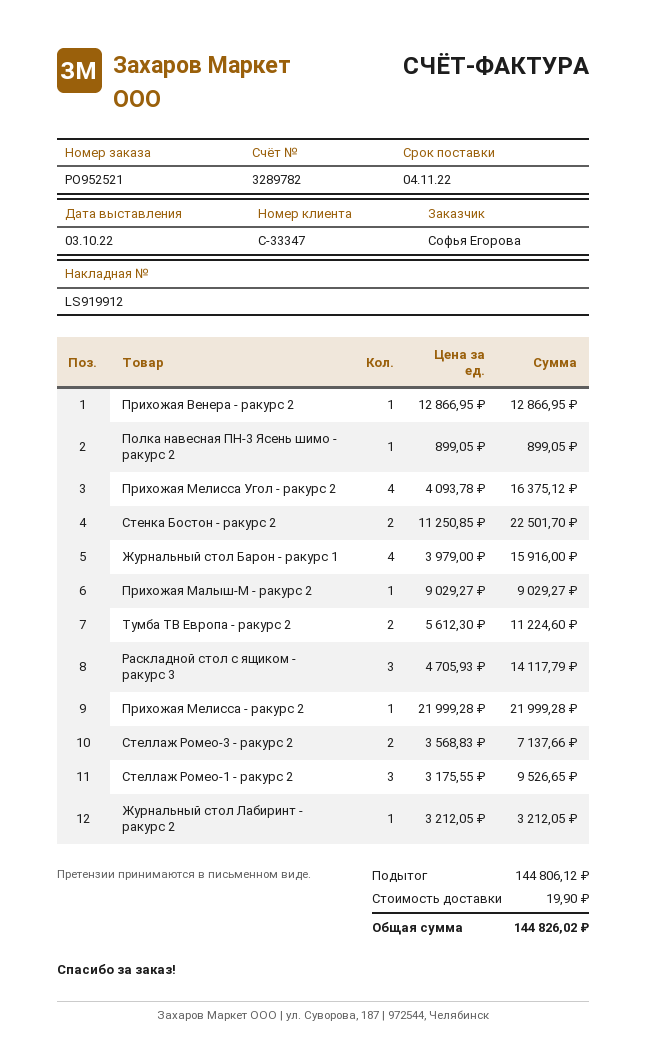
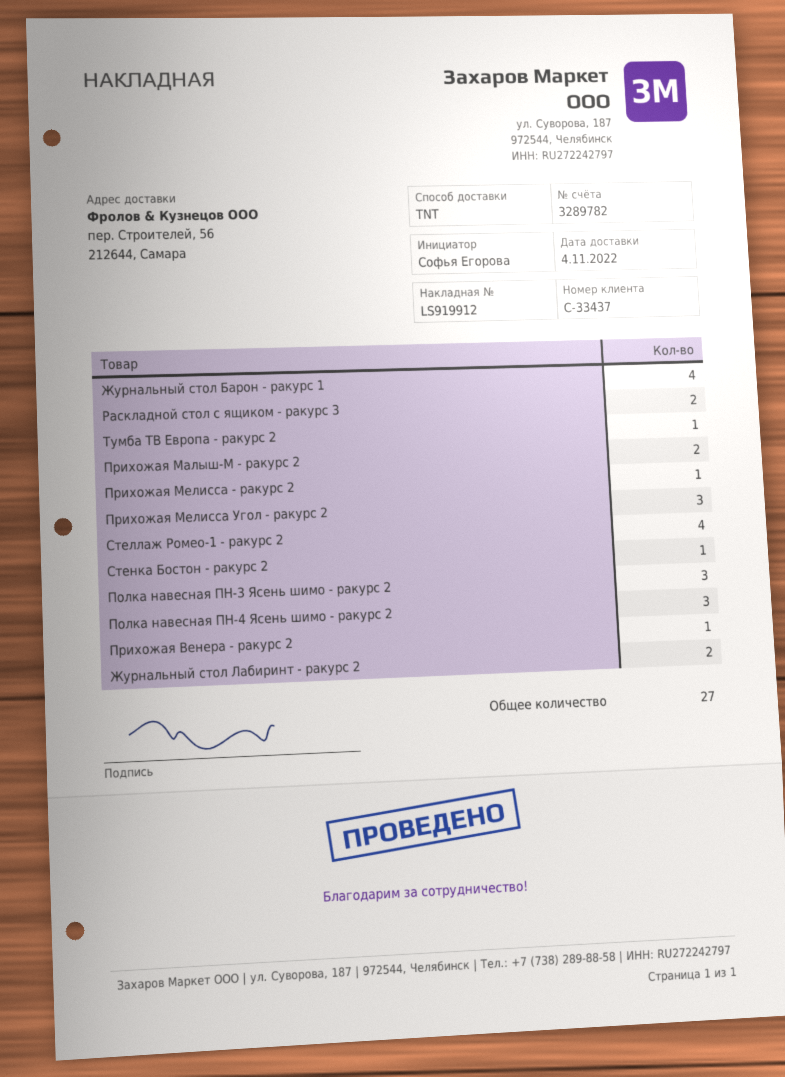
customer number: C-33347 -> C-33437
Полка навесная ПН-3 Ясень шимо - ракурс 2: 1 -> 3
Прихожая Мелисса Угол - ракурс 2: 4 -> 3
Стенка Бостон - ракурс 2: 2 -> 1
Прихожая Малыш-М - ракурс 2: 1 -> 2
Тумба ТВ Европа - ракурс 2: 2 -> 1
Раскладной стол с ящиком - ракурс 3: 3 -> 2
Стеллаж Ромео-3 - ракурс 2: 2 -> none
Стеллаж Ромео-1 - ракурс 2: 3 -> 4
Журнальный стол Лабиринт - ракурс 2: 1 -> 2
Полка навесная ПН-4 Ясень шимо - ракурс 2: none -> 3

